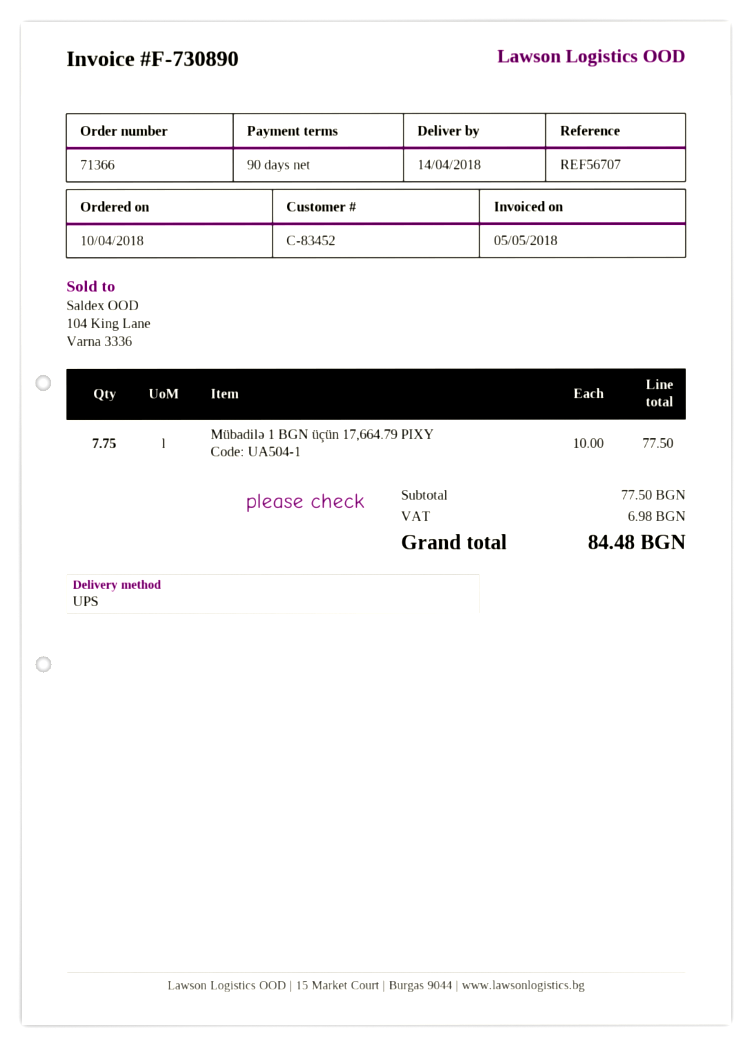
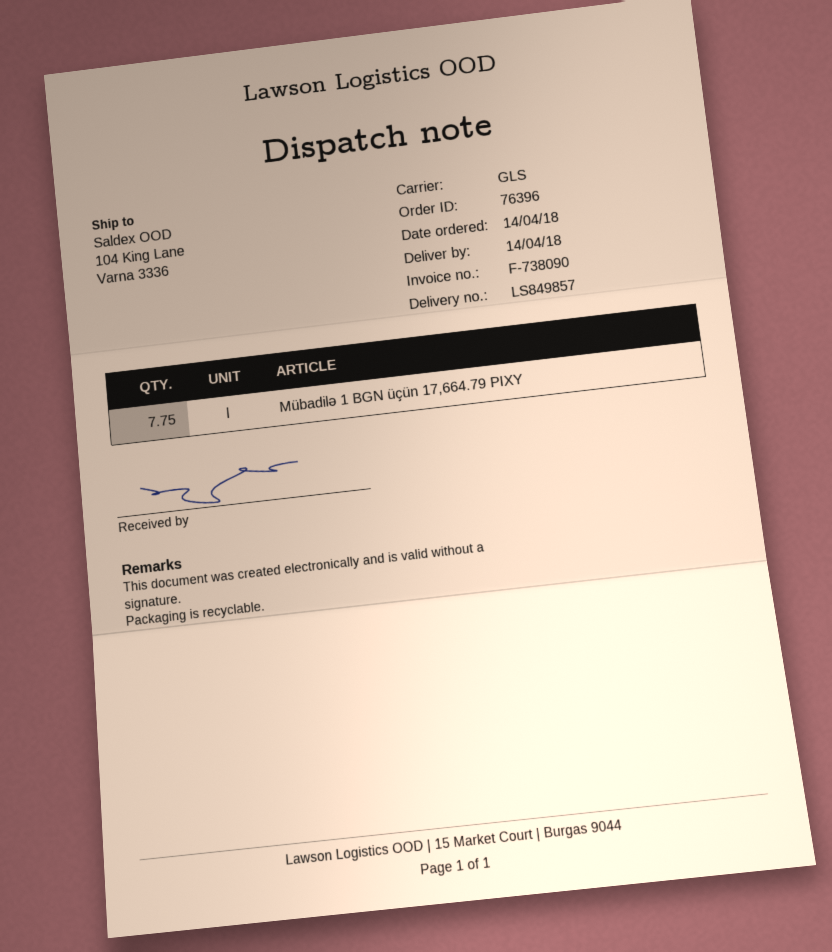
order number: 71366 -> 76396
order date: 2018-04-10 -> 2018-04-14
invoice number: F-730890 -> F-738090
shipping method: UPS -> GLS

